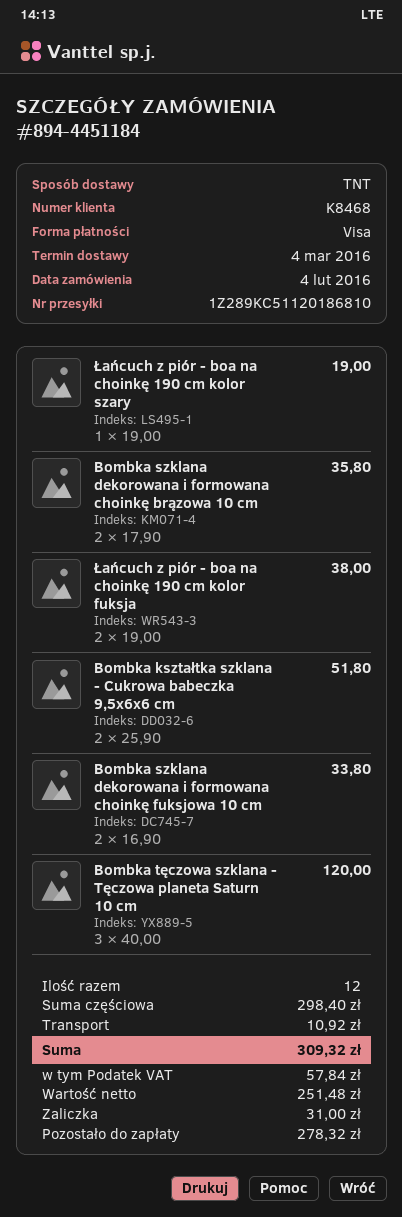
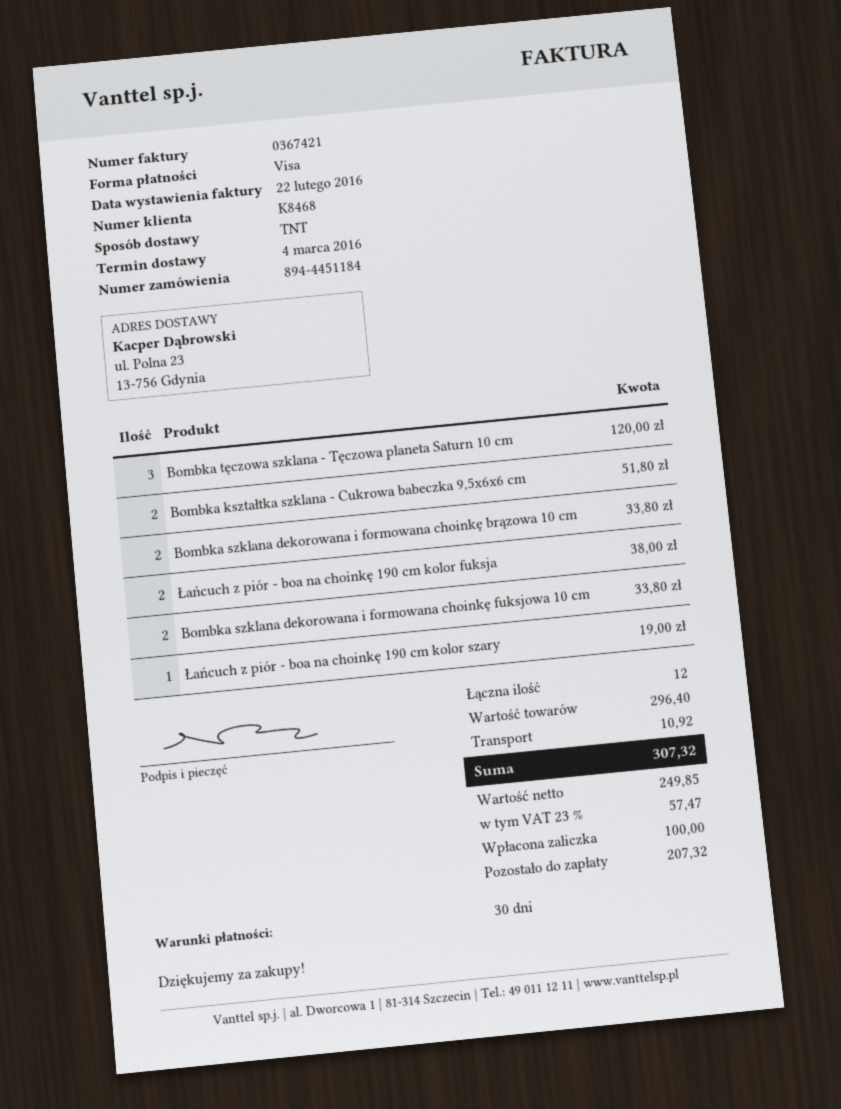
Bombka szklana dekorowana i formowana choinkę brązowa 10 cm: 2 for 35.80 -> 2 for 33.80
subtotal: 298.40 -> 296.40
net: 251.48 -> 249.85
tax: 57.84 -> 57.47
total: 309.32 -> 307.32
deposit: 31.00 -> 100.00
balance: 278.32 -> 207.32

